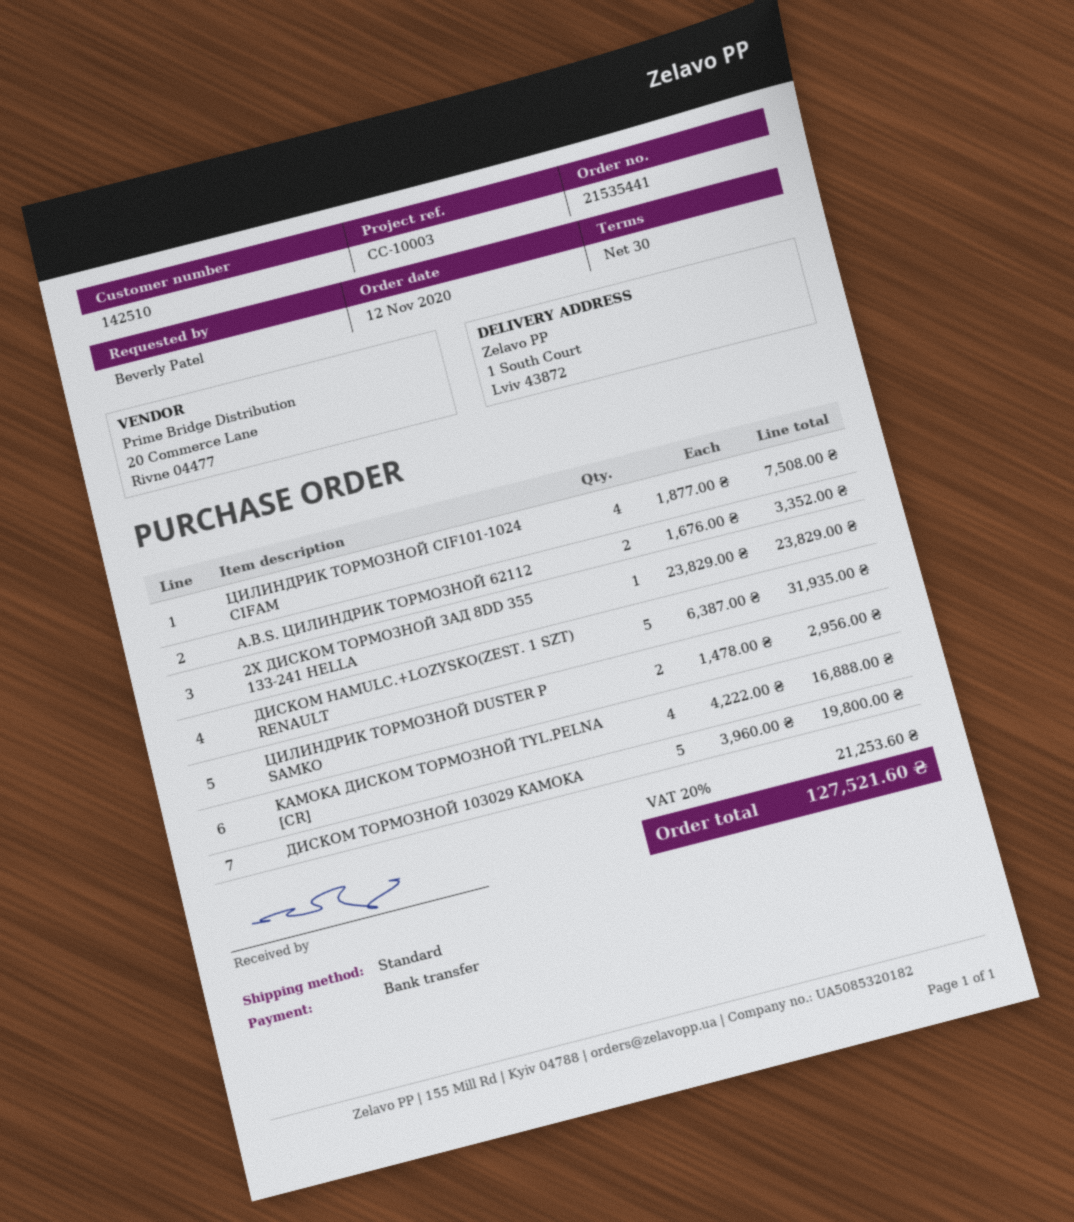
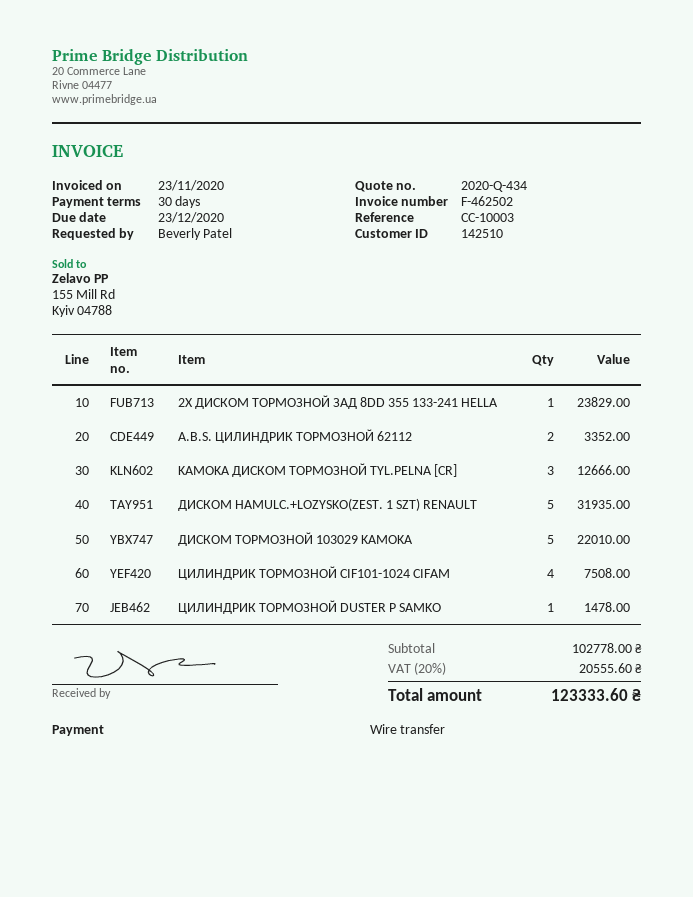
ЦИЛИНДРИК ТОРМОЗНОЙ DUSTER P SAMKO: 2 for 2956.00 -> 1 for 1478.00
KAMOKA ДИСКОМ ТОРМОЗНОЙ TYL.PELNA [CR]: 4 for 16888.00 -> 3 for 12666.00
ДИСКОМ ТОРМОЗНОЙ 103029 KAMOKA: 5 for 19800.00 -> 5 for 22010.00
tax: 20% = 21253.60 -> 20% = 20555.60
total: 127521.60 -> 123333.60

